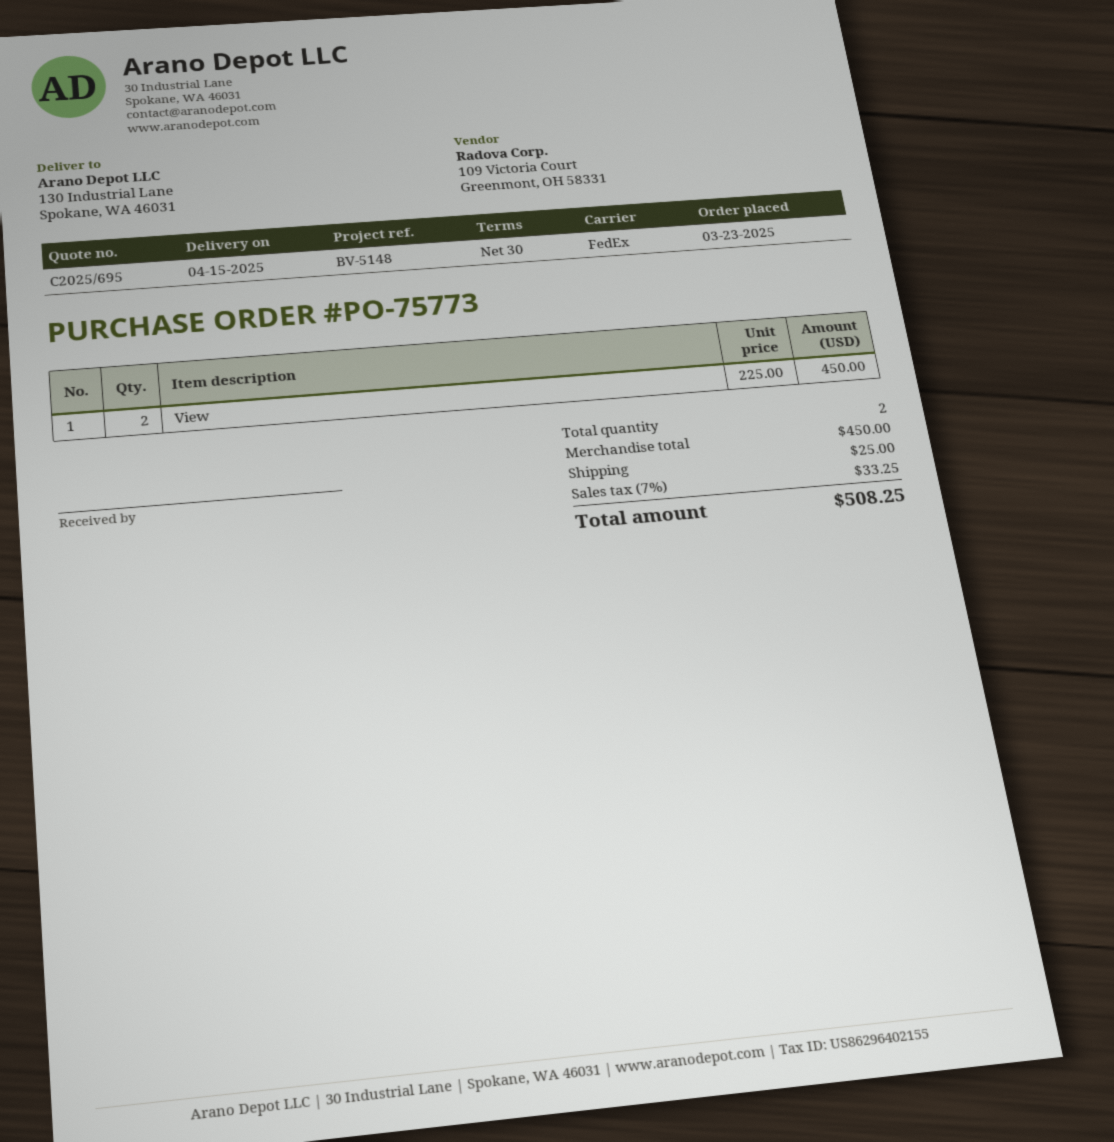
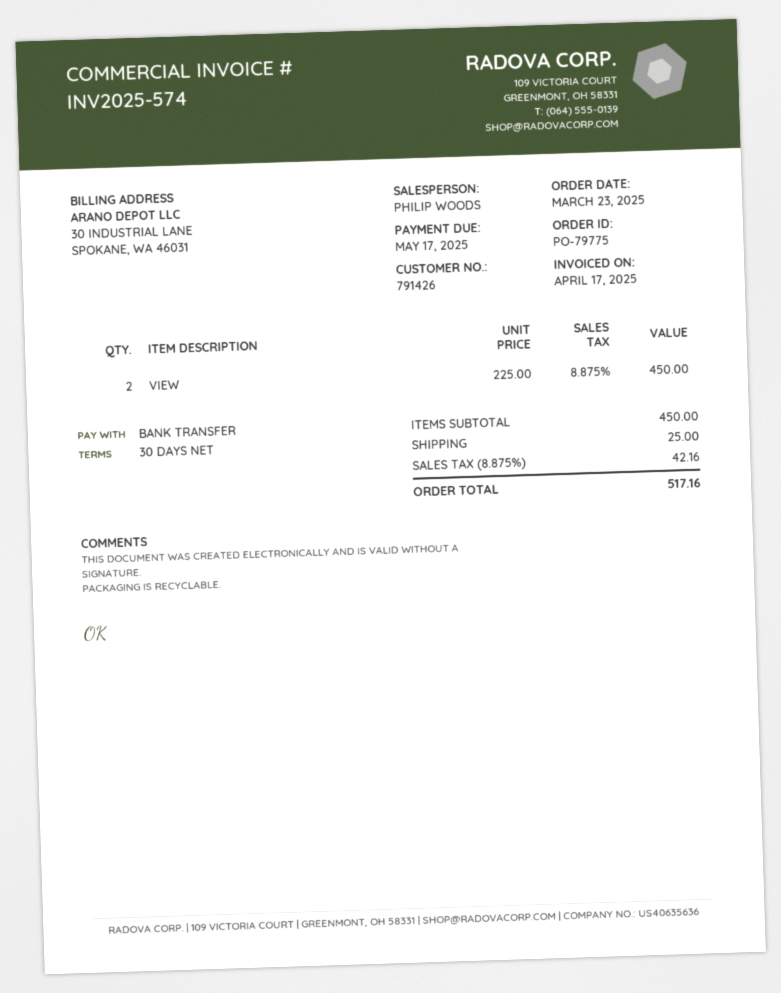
order number: PO-75773 -> PO-79775
tax: 7% = 33.25 -> 8.875% = 42.16
total: 508.25 -> 517.16

